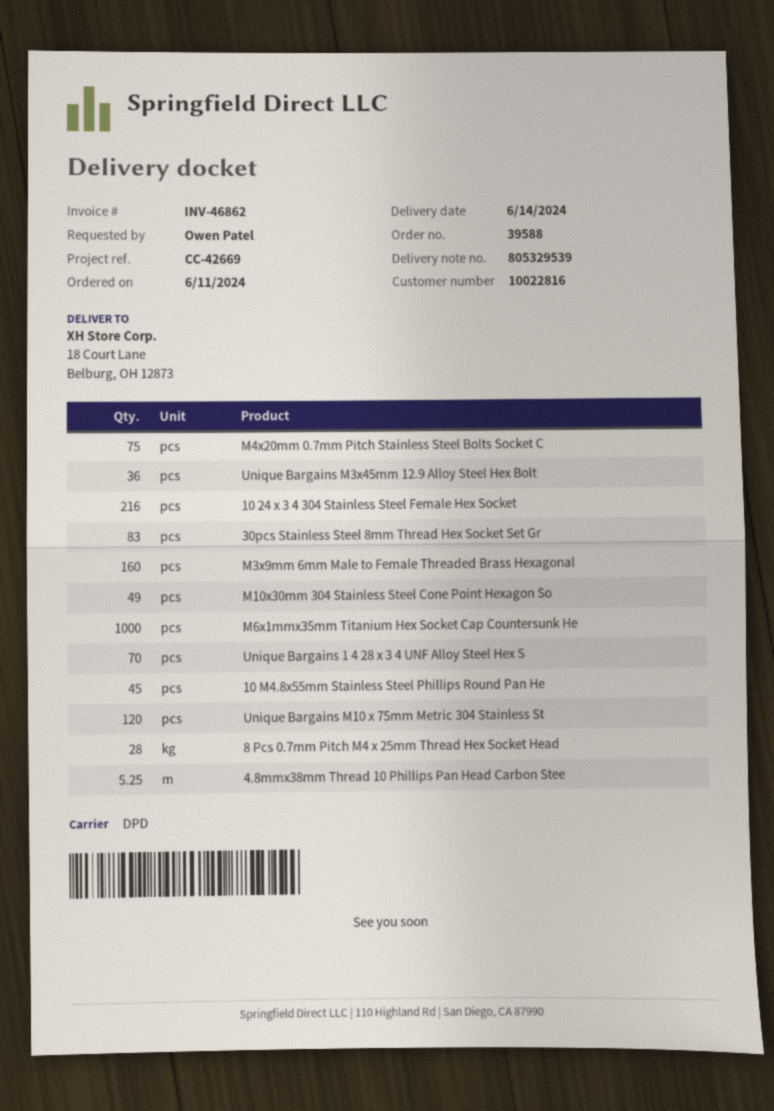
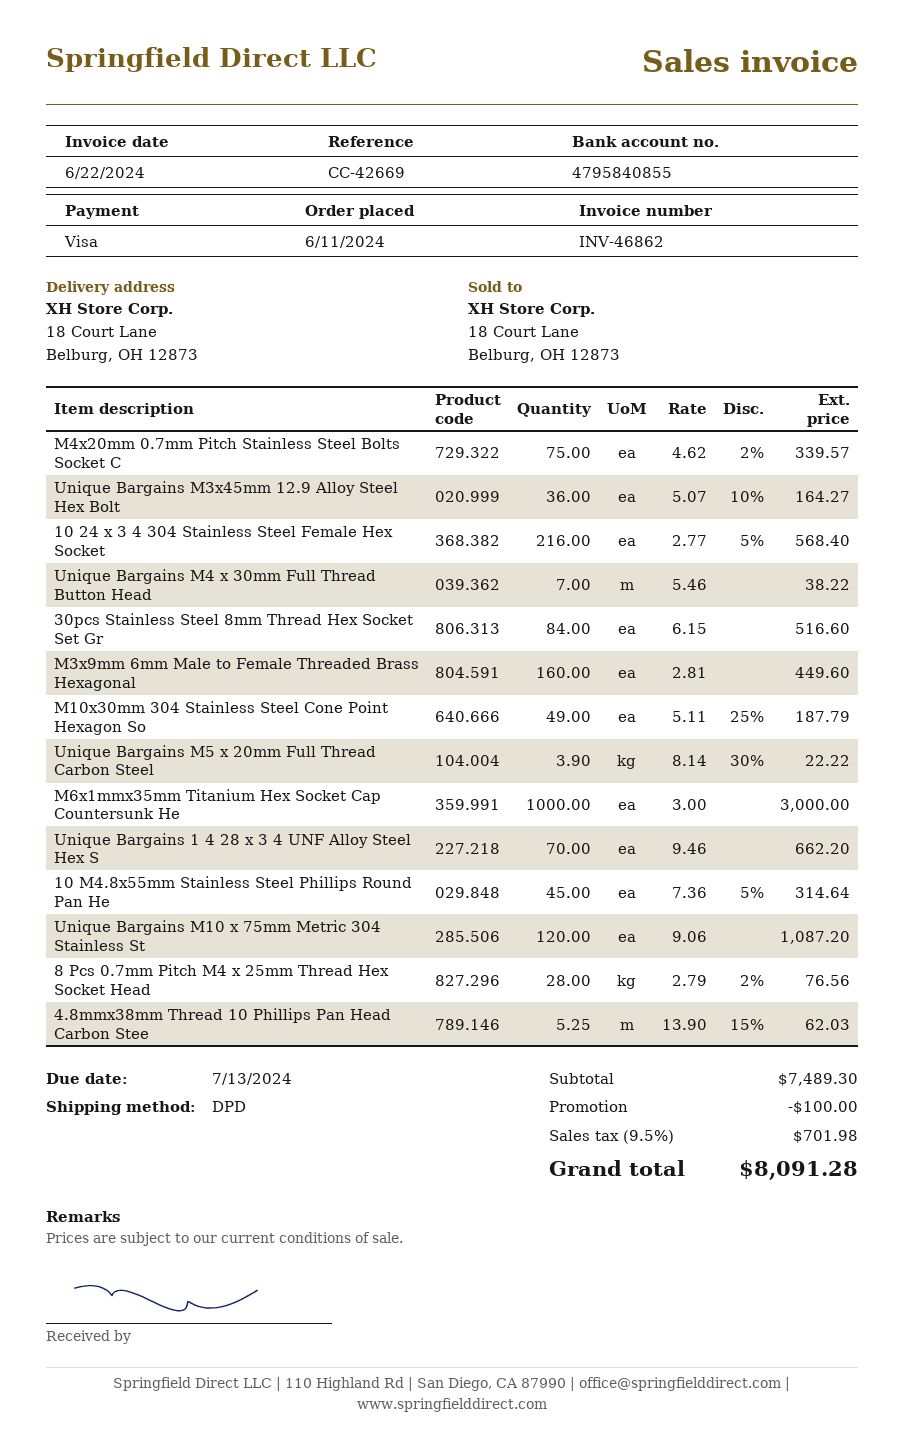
30pcs Stainless Steel 8mm Thread Hex Socket Set Gr: 83 -> 84
Unique Bargains M4 x 30mm Full Thread Button Head: none -> 7
Unique Bargains M5 x 20mm Full Thread Carbon Steel: none -> 3.9

